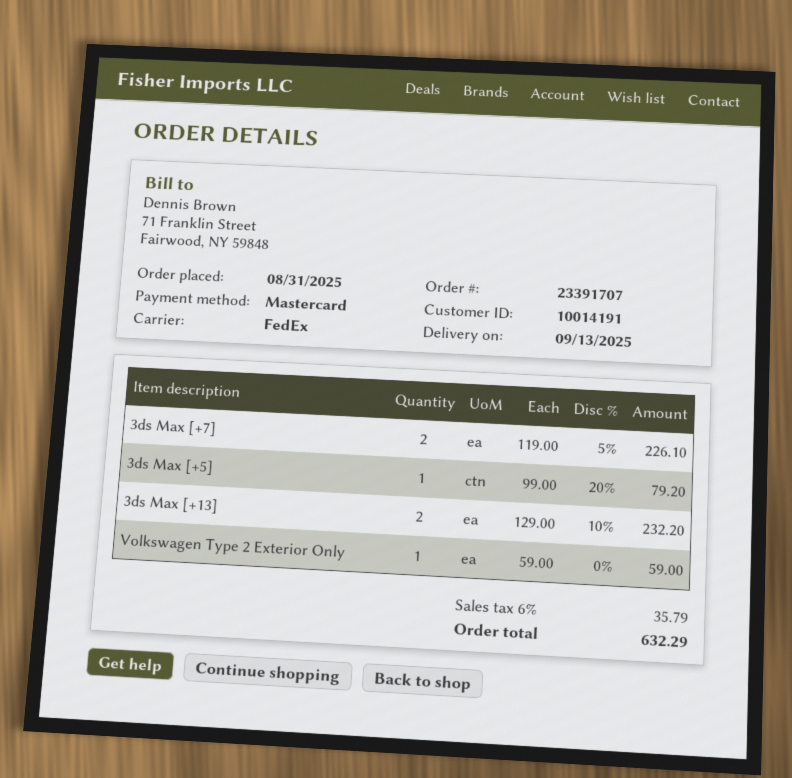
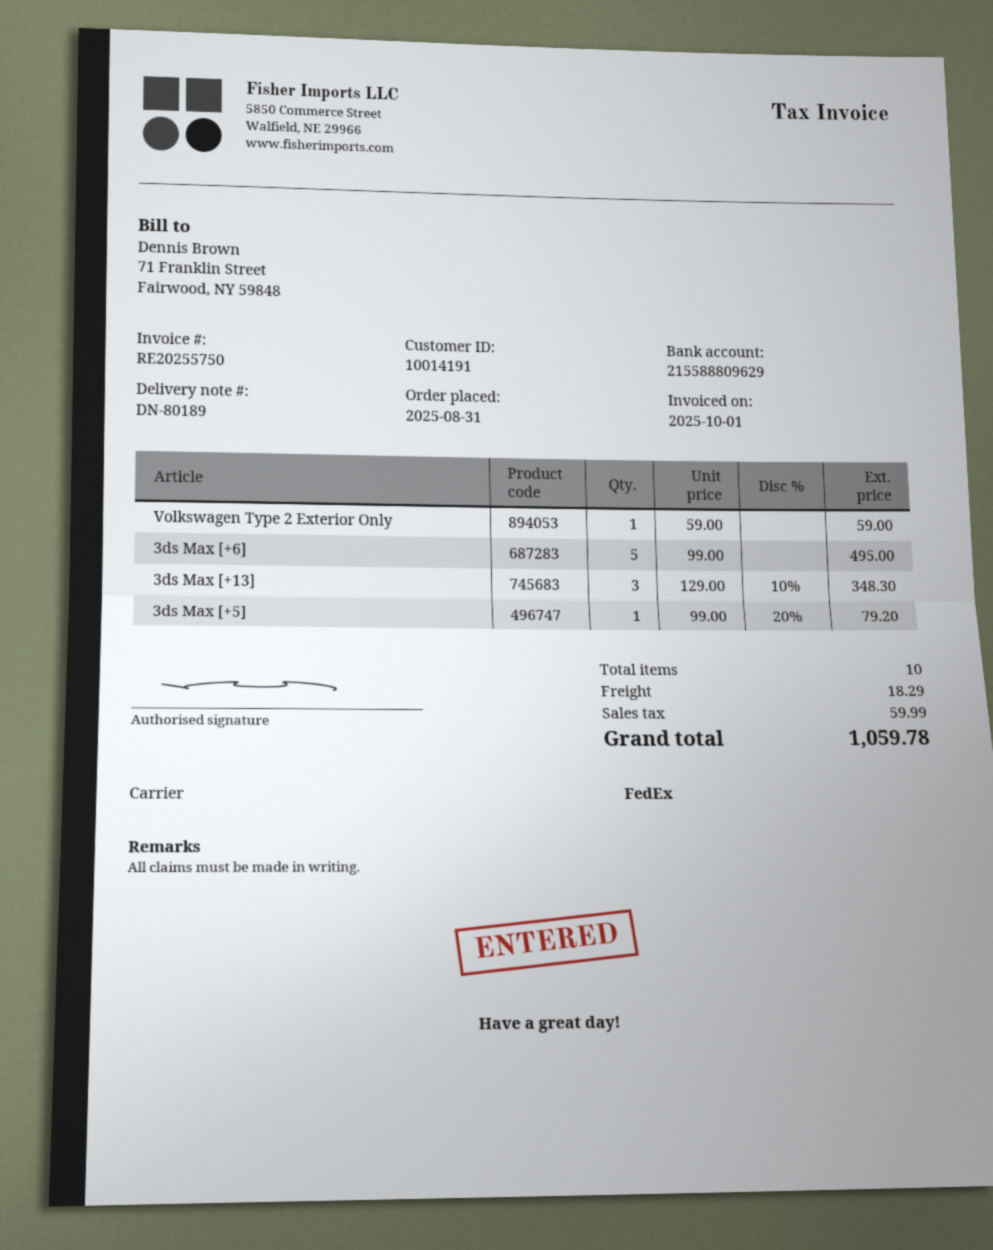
3ds Max [+7]: 2 x 119.00 - 5% = 226.10 -> none
3ds Max [+13]: 2 x 129.00 - 10% = 232.20 -> 3 x 129.00 - 10% = 348.30
3ds Max [+6]: none -> 5 x 99.00 = 495.00
shipping: none -> 18.29
tax: 35.79 -> 59.99
total: 632.29 -> 1059.78

